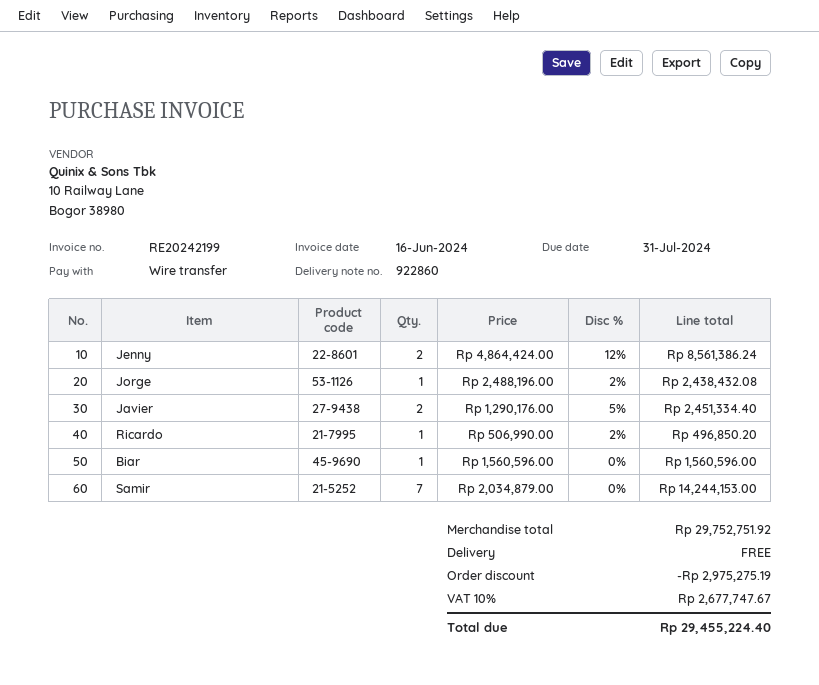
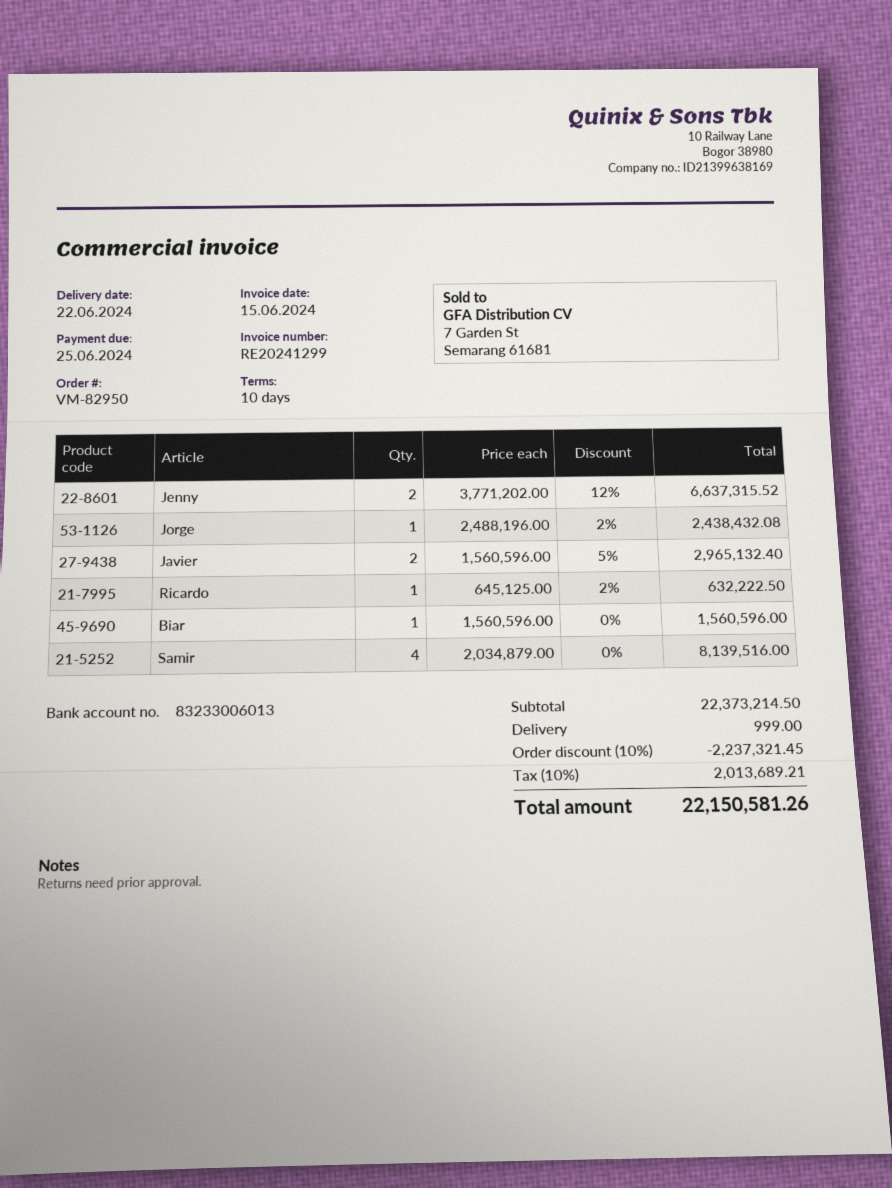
invoice number: RE20242199 -> RE20241299
invoice date: 2024-06-16 -> 2024-06-15
due date: 2024-07-31 -> 2024-06-25
Jenny: 2 x 4864424.00 - 12% = 8561386.24 -> 2 x 3771202.00 - 12% = 6637315.52
Javier: 2 x 1290176.00 - 5% = 2451334.40 -> 2 x 1560596.00 - 5% = 2965132.40
Ricardo: 1 x 506990.00 - 2% = 496850.20 -> 1 x 645125.00 - 2% = 632222.50
Samir: 7 x 2034879.00 = 14244153.00 -> 4 x 2034879.00 = 8139516.00
subtotal: 29752751.92 -> 22373214.50
discount: 2975275.19 -> 2237321.45
shipping: 0.00 -> 999.00
tax: 10% = 2677747.67 -> 10% = 2013689.21
total: 29455224.40 -> 22150581.26

